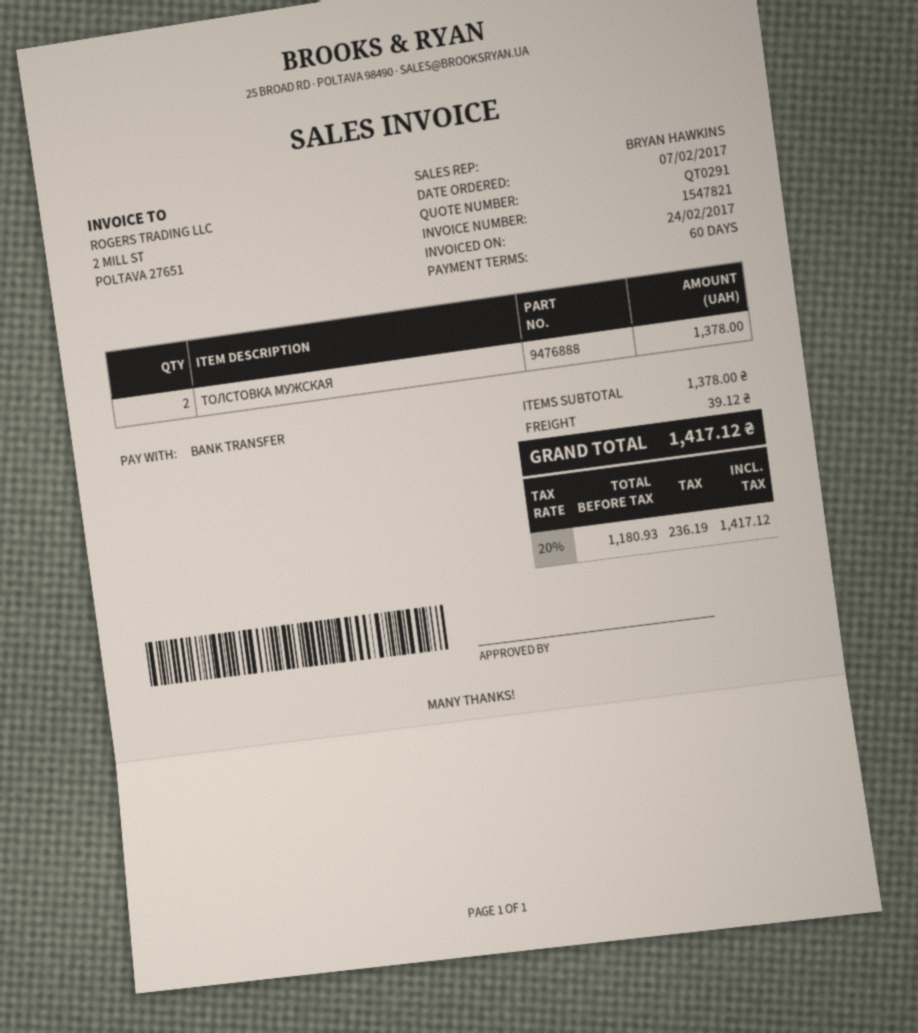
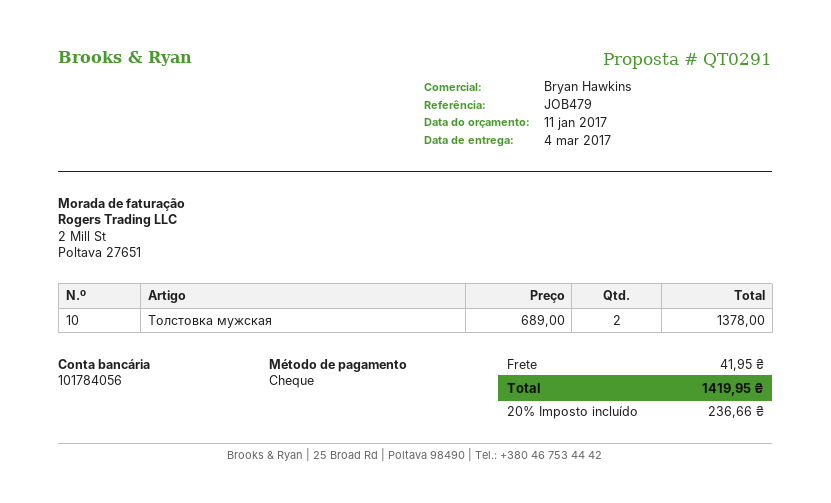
payment method: bank transfer -> cheque
shipping: 39.12 -> 41.95
tax: 20% = 236.19 -> 20% = 236.66
total: 1417.12 -> 1419.95

